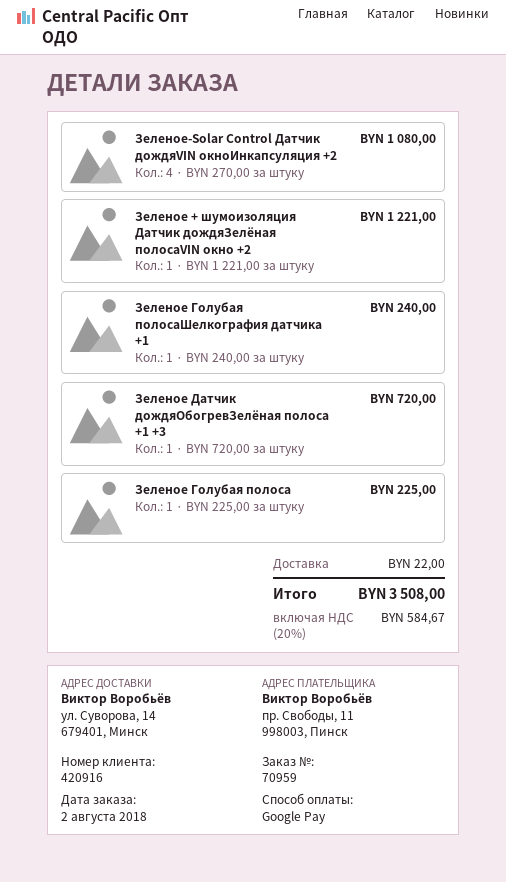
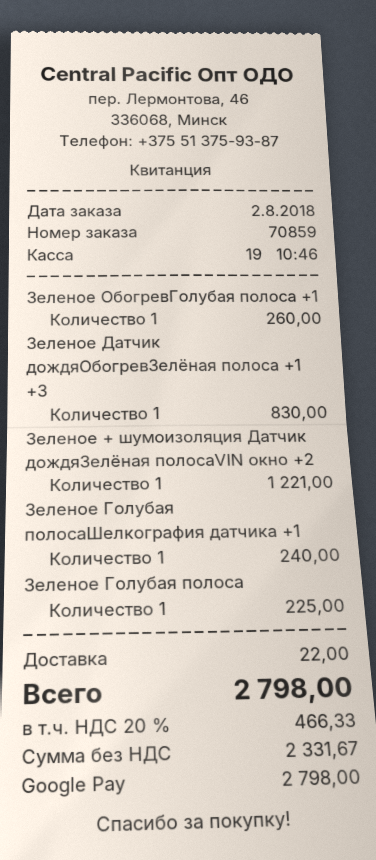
order number: 70959 -> 70859
Зеленое-Solar Control Датчик дождяVIN окноИнкапсуляция +2: 4 for 1080.00 -> none
Зеленое Датчик дождяОбогревЗелёная полоса +1 +3: 1 for 720.00 -> 1 for 830.00
Зеленое ОбогревГолубая полоса +1: none -> 1 for 260.00
tax: 20% = 584.67 -> 20% = 466.33
total: 3508.00 -> 2798.00

